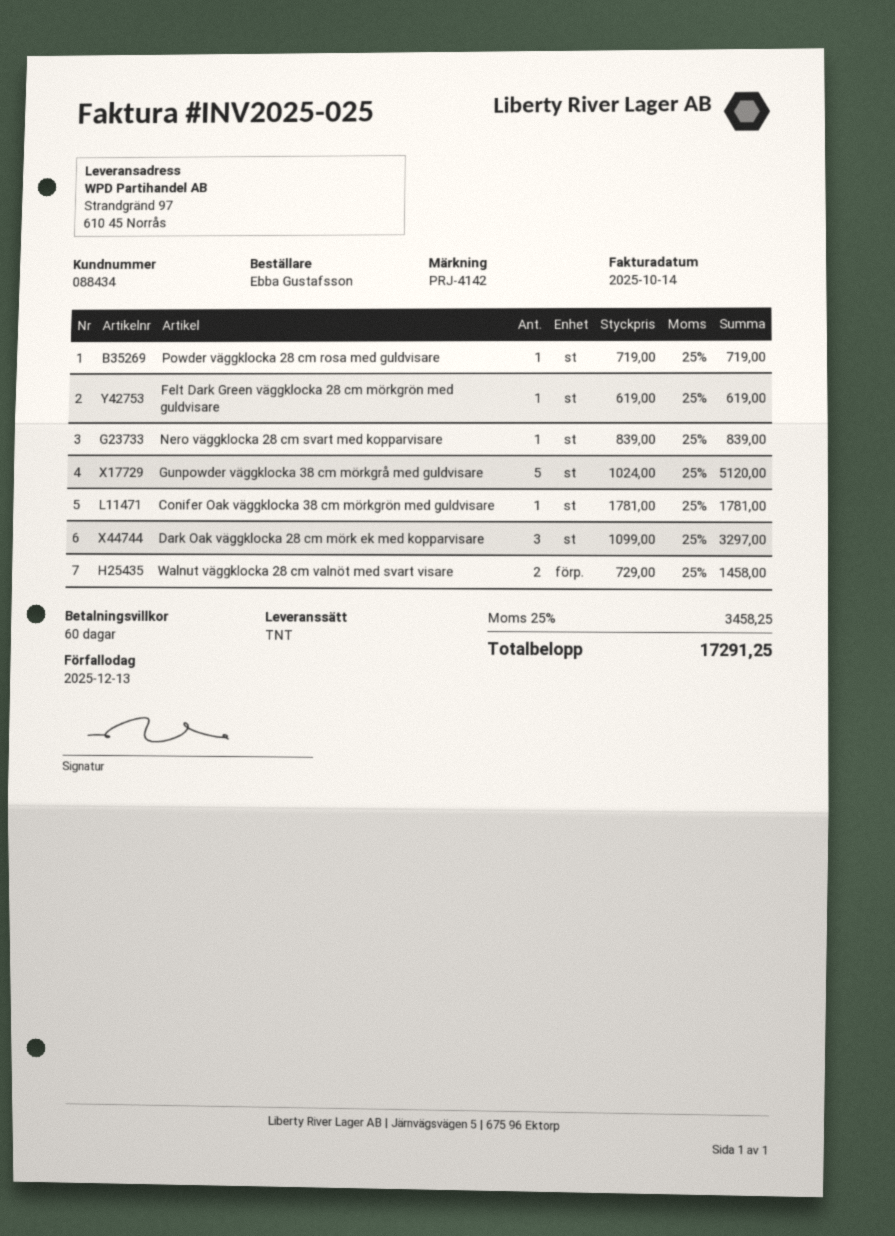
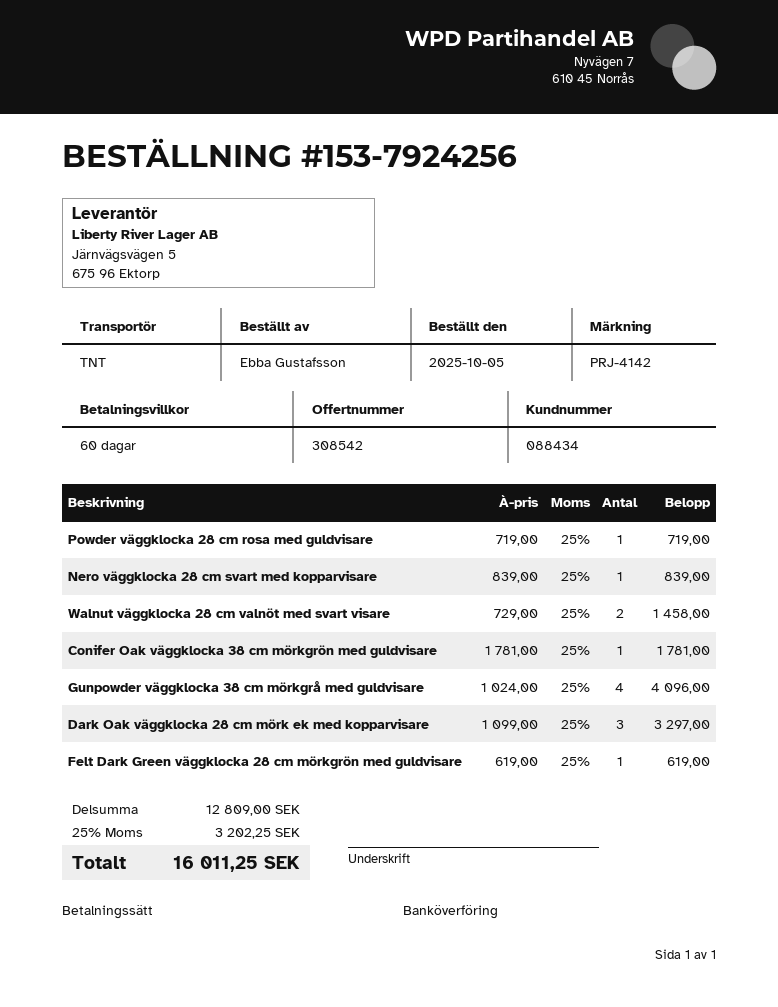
Gunpowder väggklocka 38 cm mörkgrå med guldvisare: 5 x 1024.00 = 5120.00 -> 4 x 1024.00 = 4096.00
tax: 25% = 3458.25 -> 25% = 3202.25
total: 17291.25 -> 16011.25

